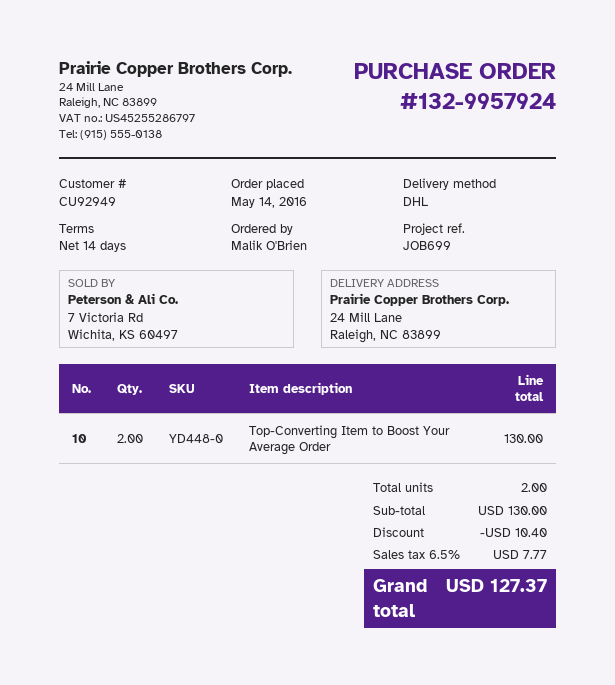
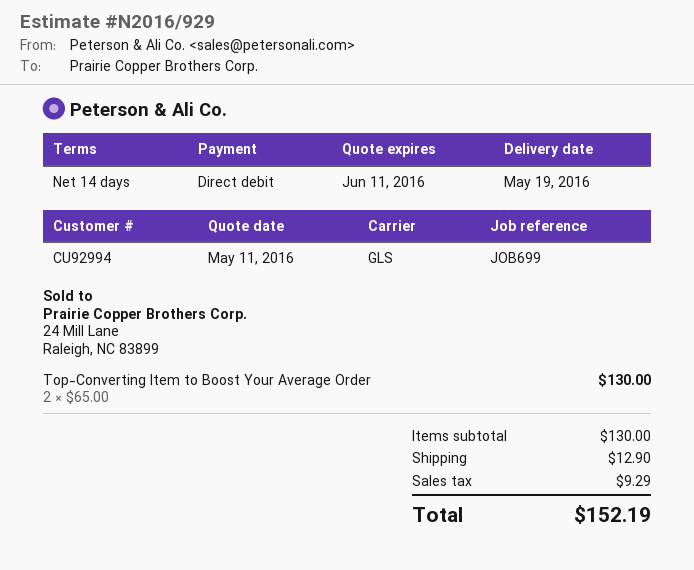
customer number: CU92949 -> CU92994
shipping method: DHL -> GLS
discount: 10.40 -> none
shipping: none -> 12.90
tax: 7.77 -> 9.29
total: 127.37 -> 152.19

